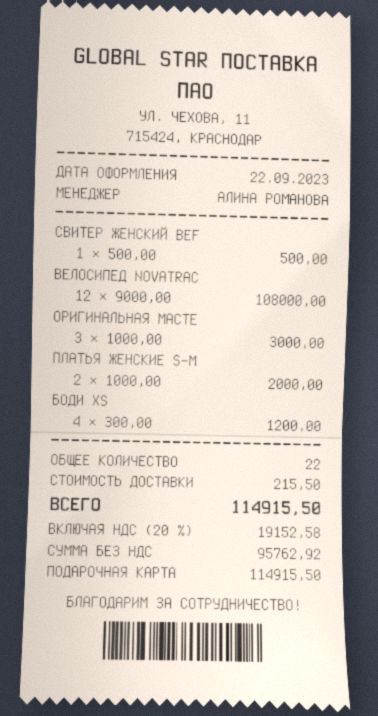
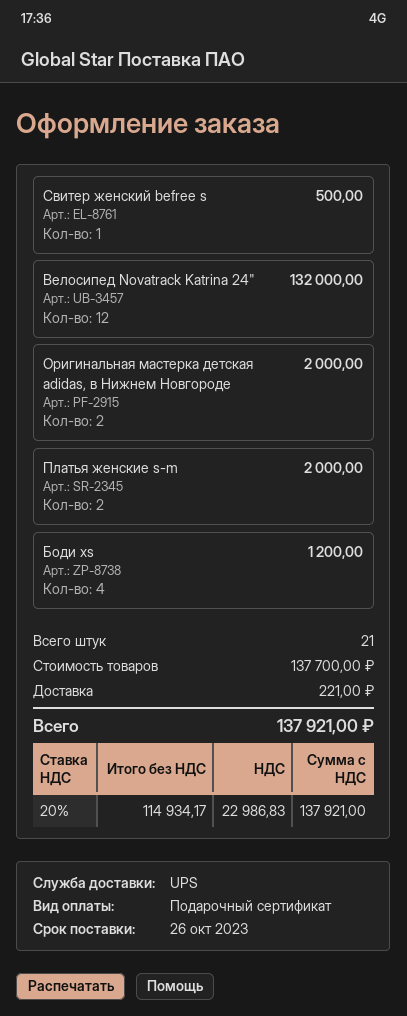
ВЕЛОСИПЕД NOVATRAC: 12 for 108000.00 -> 12 for 132000.00
ОРИГИНАЛЬНАЯ МАСТЕ: 3 for 3000.00 -> 2 for 2000.00
total quantity: 22 -> 21
shipping: 215.50 -> 221.00
net: 95762.92 -> 114934.17
tax: 20% = 19152.58 -> 20% = 22986.83
total: 114915.50 -> 137921.00

